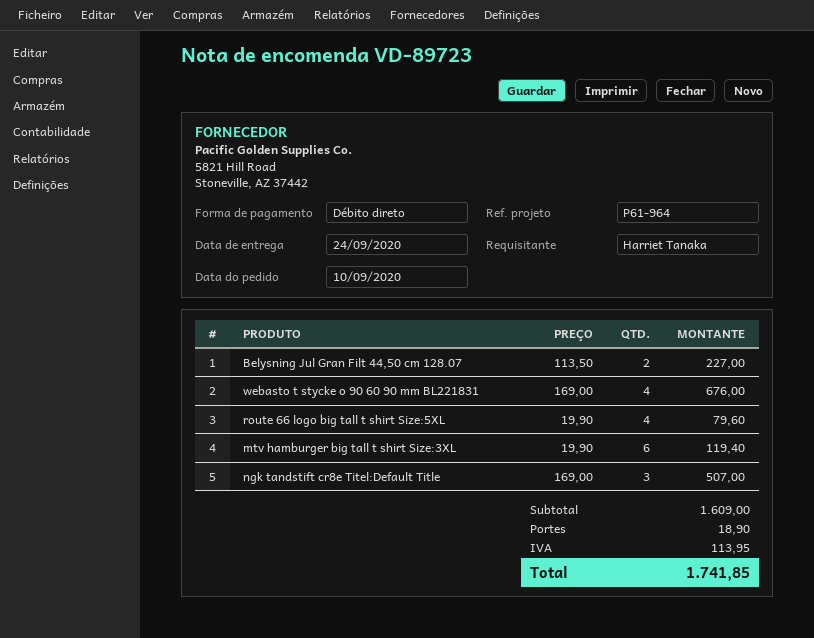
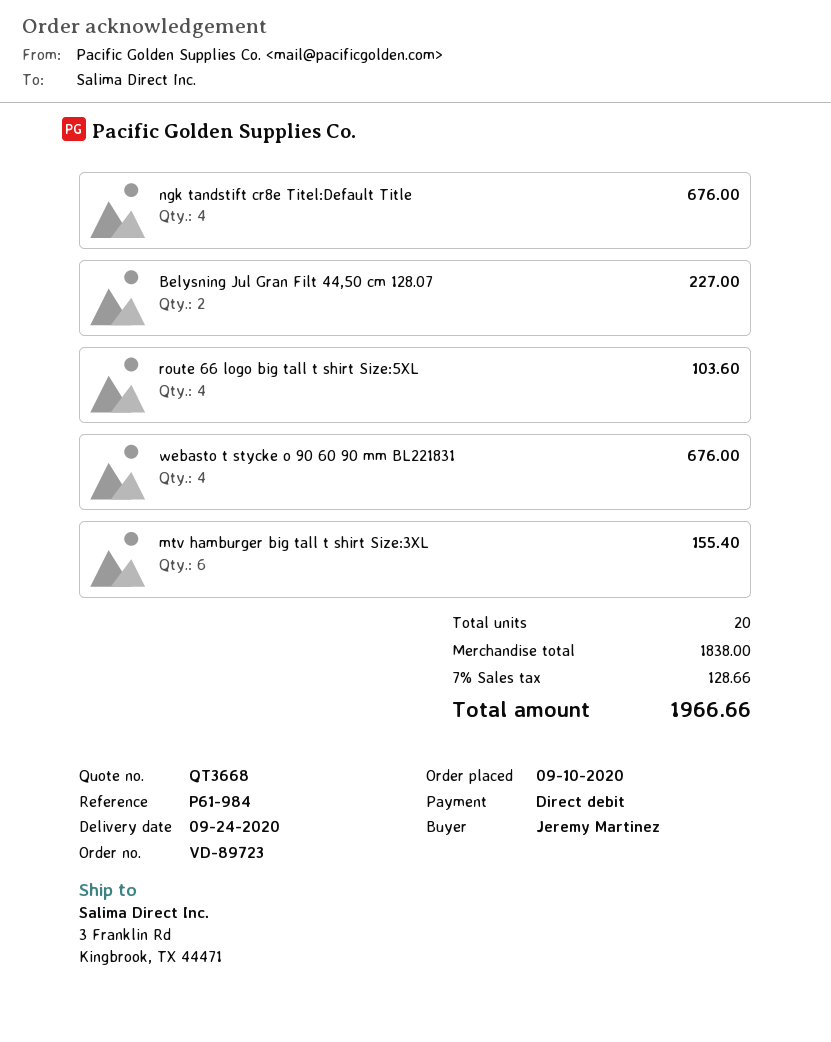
reference: P61-964 -> P61-984
ordered by: Harriet Tanaka -> Jeremy Martinez
route 66 logo big tall t shirt Size:5XL: 4 for 79.60 -> 4 for 103.60
mtv hamburger big tall t shirt Size:3XL: 6 for 119.40 -> 6 for 155.40
ngk tandstift cr8e Titel:Default Title: 3 for 507.00 -> 4 for 676.00
subtotal: 1609.00 -> 1838.00
shipping: 18.90 -> none
tax: 113.95 -> 128.66
total: 1741.85 -> 1966.66

